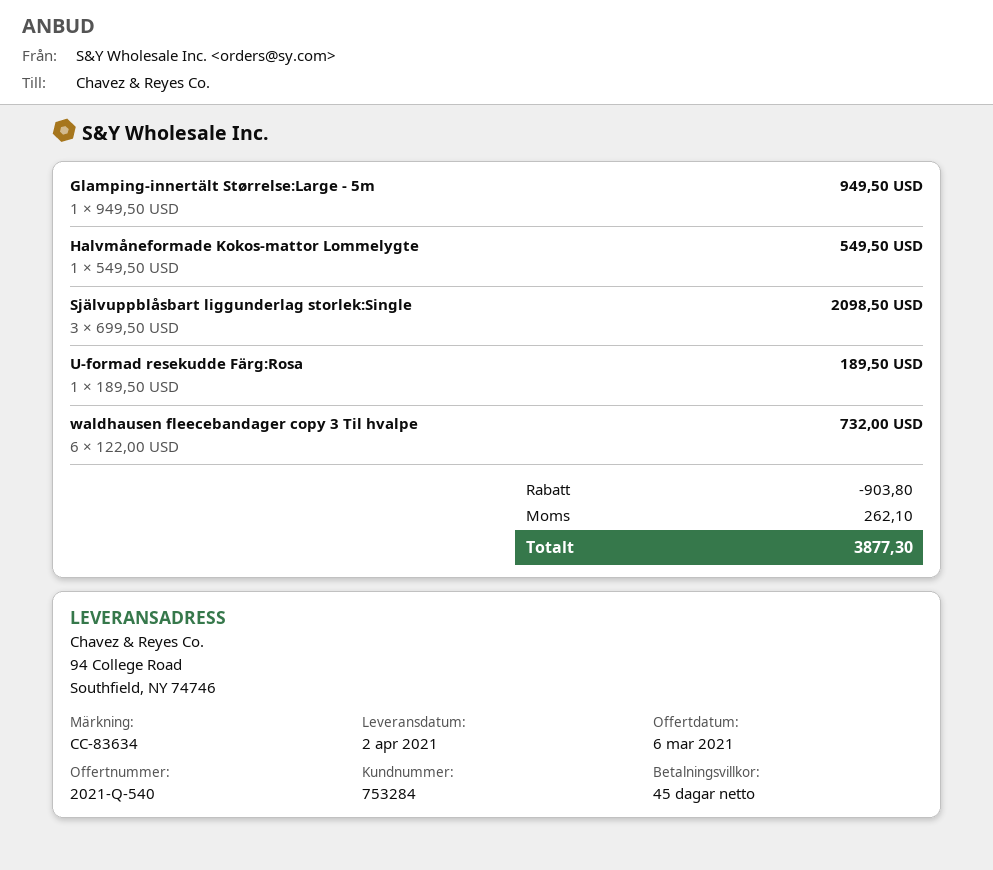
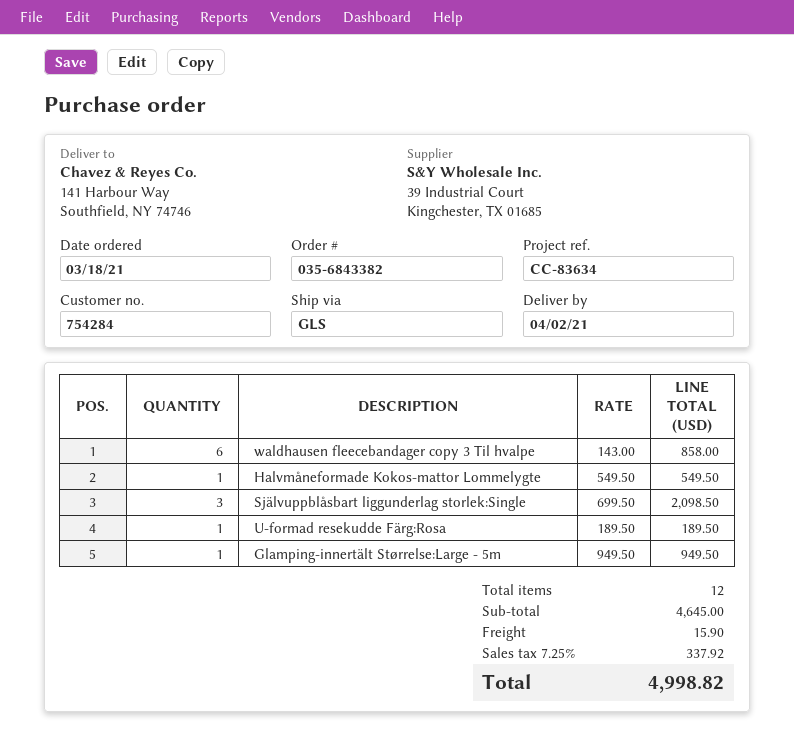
customer number: 753284 -> 754284
ship to: 94 College Road, Southfield, NY 74746 -> 141 Harbour Way, Southfield, NY 74746
waldhausen fleecebandager copy 3 Til hvalpe: 6 x 122.00 = 732.00 -> 6 x 143.00 = 858.00
discount: 903.80 -> none
shipping: none -> 15.90
tax: 262.10 -> 337.92
total: 3877.30 -> 4998.82

